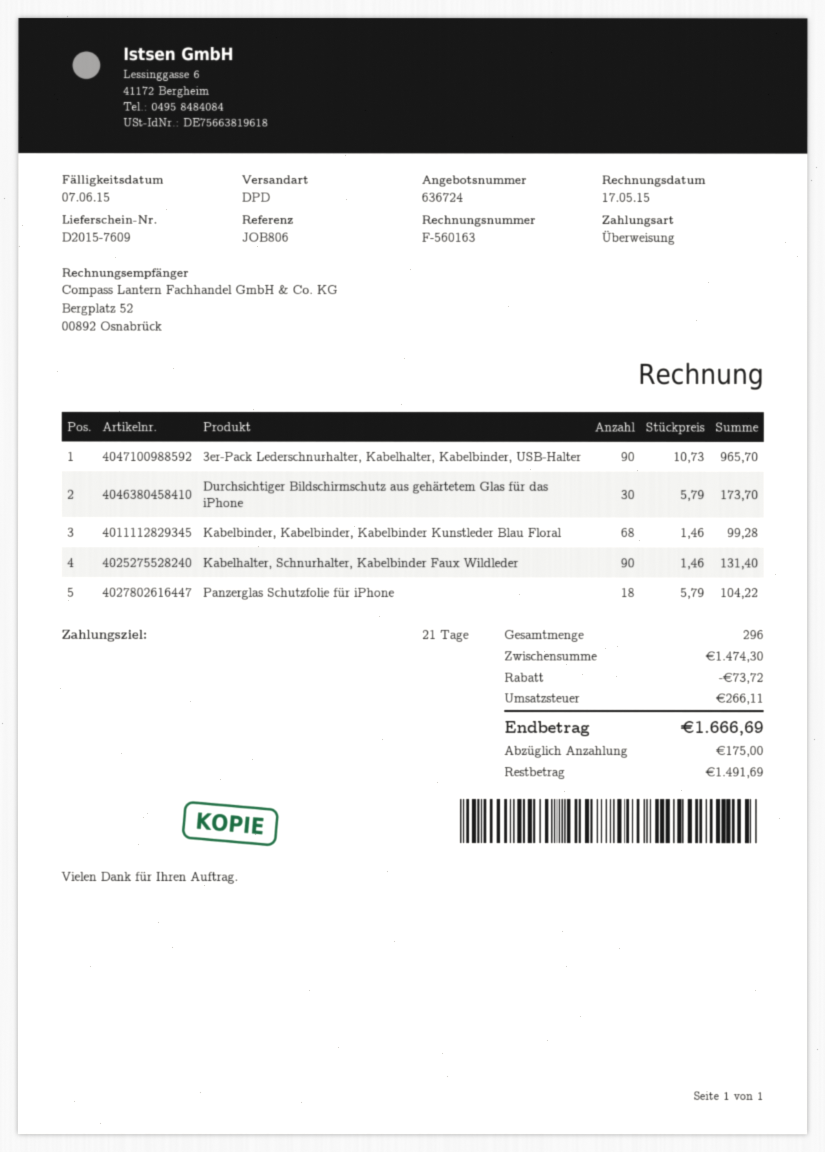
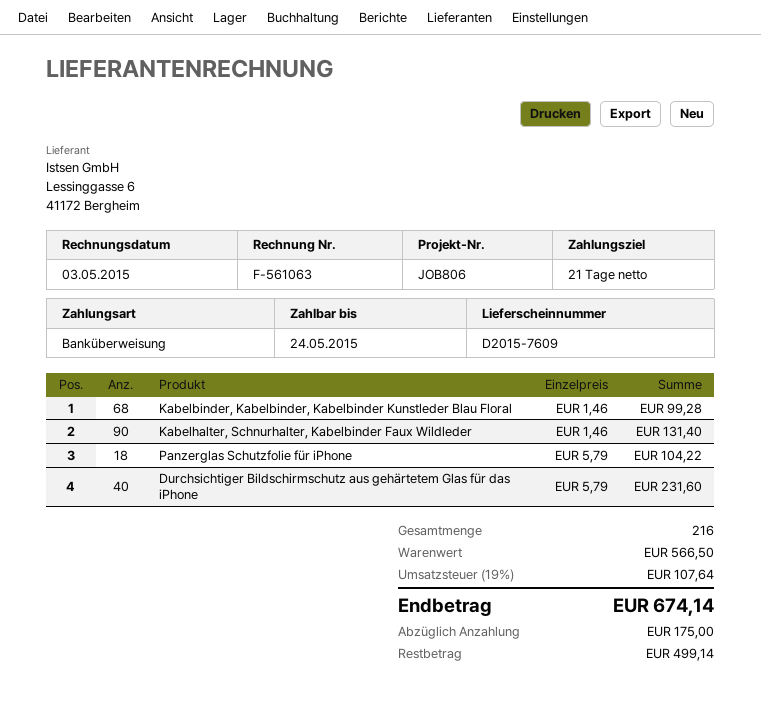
invoice number: F-560163 -> F-561063
invoice date: 2015-05-17 -> 2015-05-03
due date: 2015-06-07 -> 2015-05-24
3er-Pack Lederschnurhalter, Kabelhalter, Kabelbinder, USB-Halter: 90 x 10.73 = 965.70 -> none
Durchsichtiger Bildschirmschutz aus gehärtetem Glas für das iPhone: 30 x 5.79 = 173.70 -> 40 x 5.79 = 231.60
total quantity: 296 -> 216
subtotal: 1474.30 -> 566.50
discount: 73.72 -> none
tax: 266.11 -> 107.64
total: 1666.69 -> 674.14
balance: 1491.69 -> 499.14

